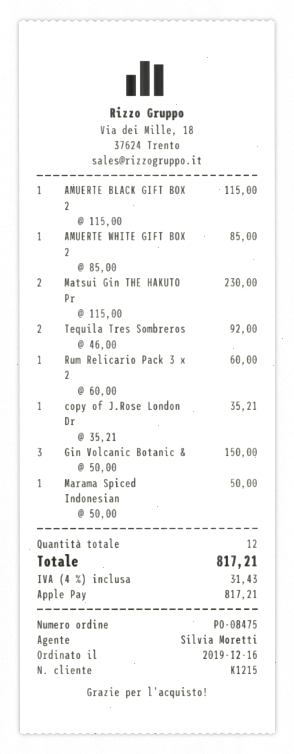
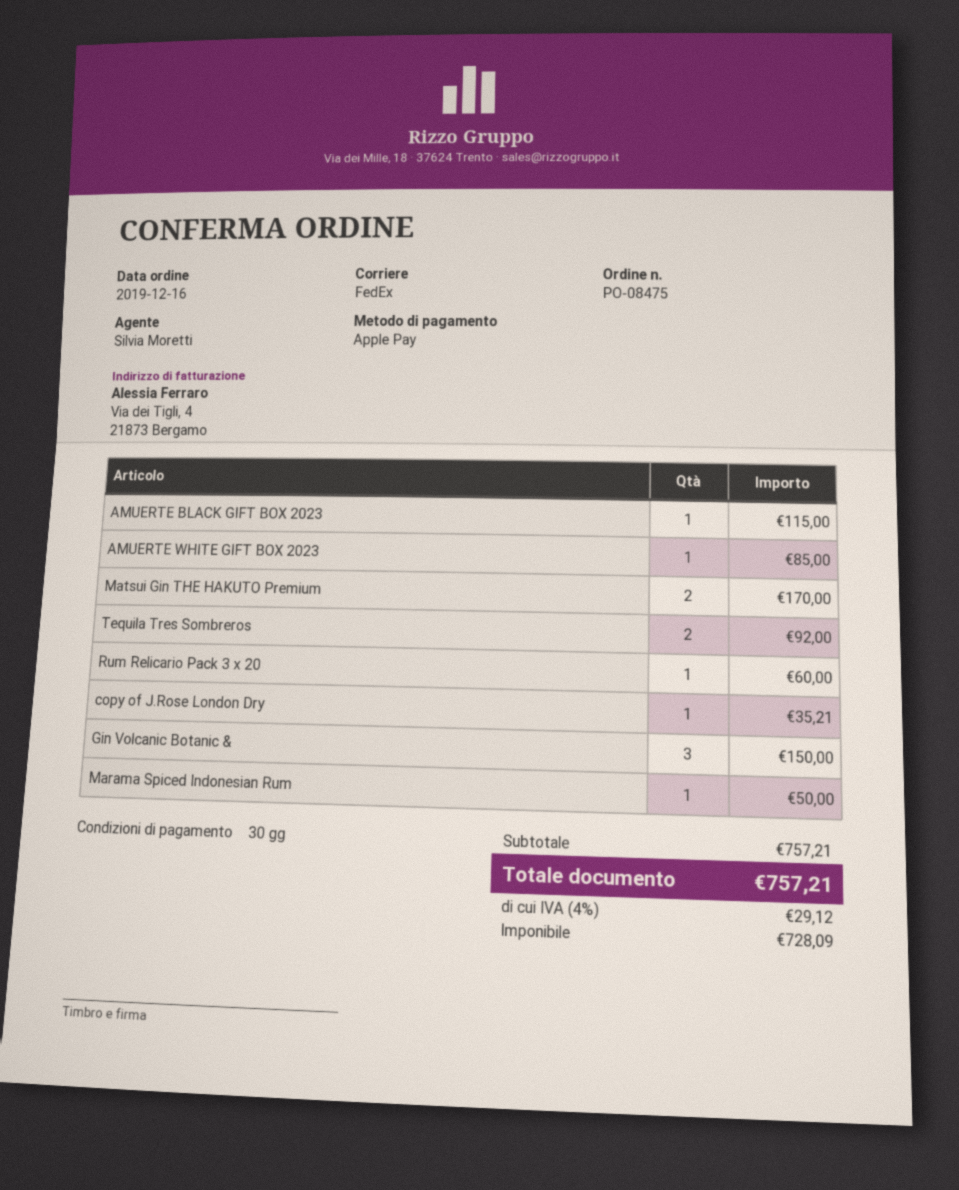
Matsui Gin THE HAKUTO Pr: 2 for 230.00 -> 2 for 170.00
tax: 4% = 31.43 -> 4% = 29.12
total: 817.21 -> 757.21

